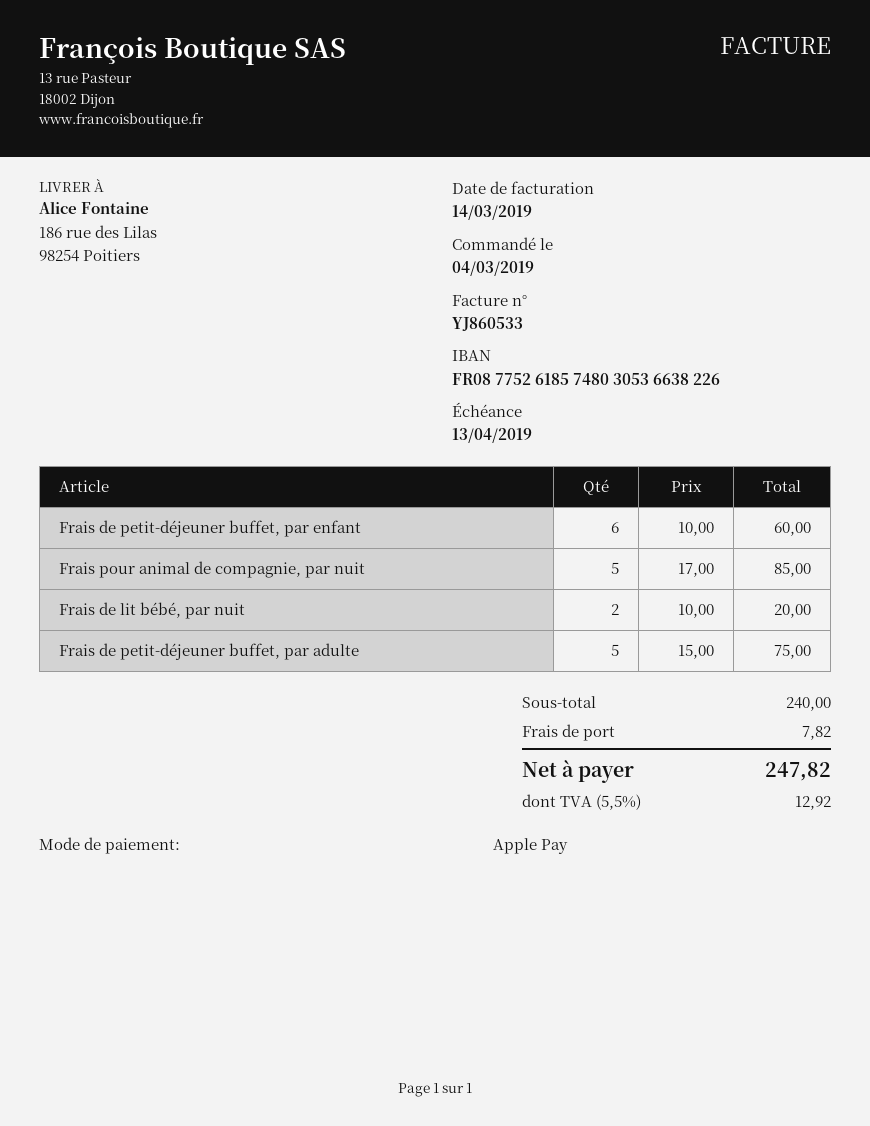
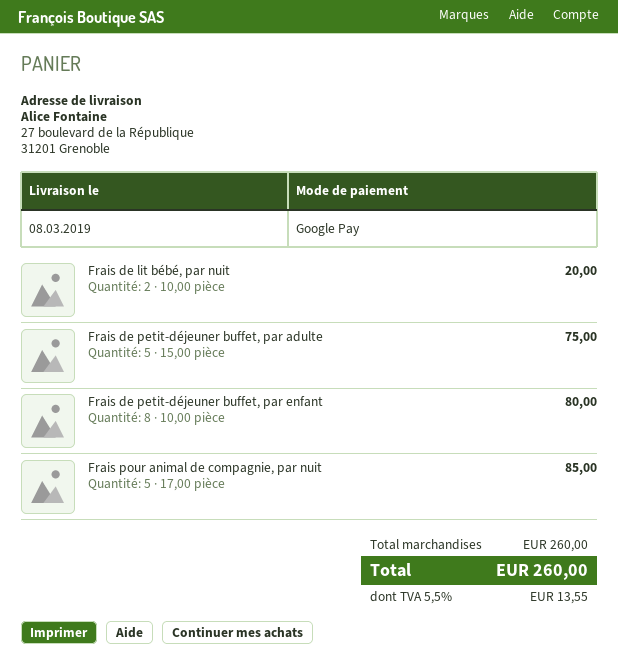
payment method: Apple Pay -> Google Pay
ship to: 186 rue des Lilas, 98254 Poitiers -> 27 boulevard de la République, 31201 Grenoble
Frais de petit-déjeuner buffet, par enfant: 6 x 10.00 = 60.00 -> 8 x 10.00 = 80.00
subtotal: 240.00 -> 260.00
shipping: 7.82 -> none
tax: 5.5% = 12.92 -> 5.5% = 13.55
total: 247.82 -> 260.00

